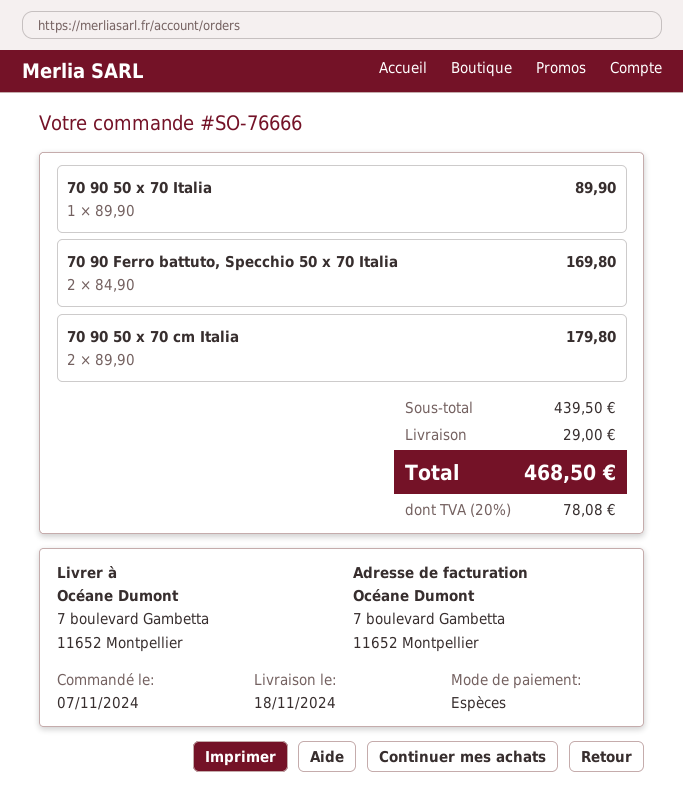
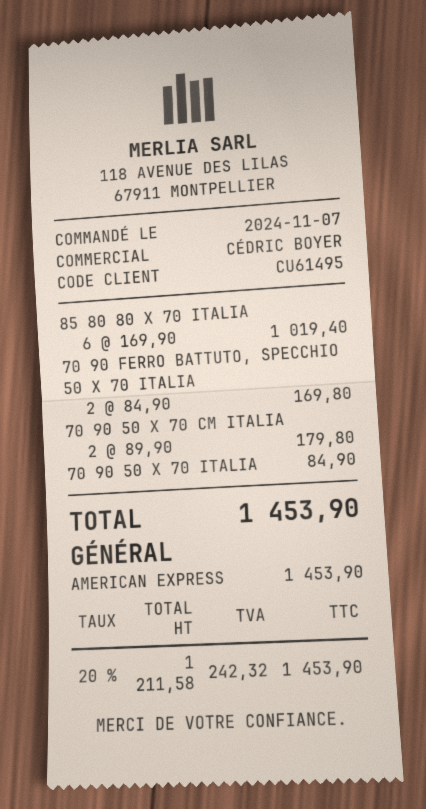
payment method: cash -> American Express
70 90 50 x 70 Italia: 1 x 89.90 = 89.90 -> 1 x 84.90 = 84.90
85 80 80 X 70 ITALIA: none -> 6 x 169.90 = 1019.40
shipping: 29.00 -> none
tax: 20% = 78.08 -> 20% = 242.32
total: 468.50 -> 1453.90

